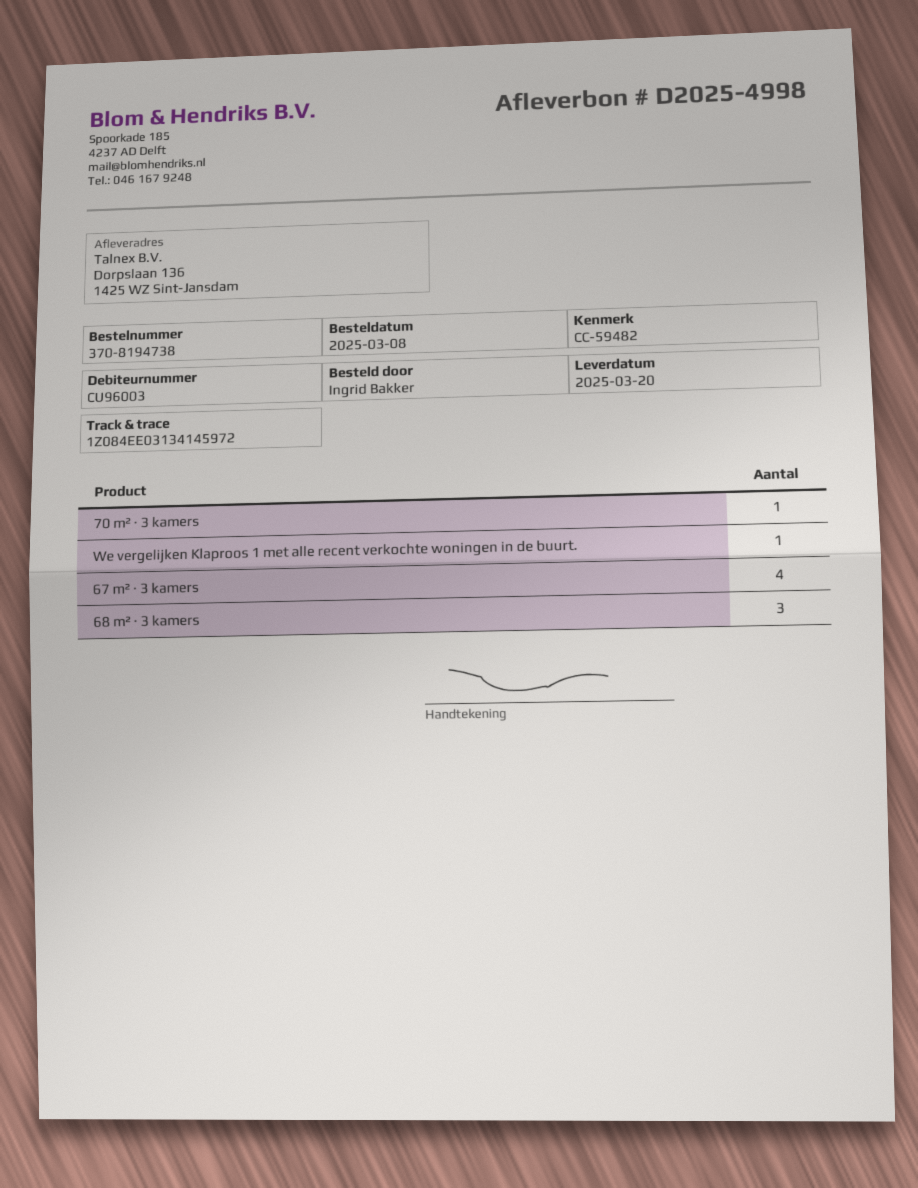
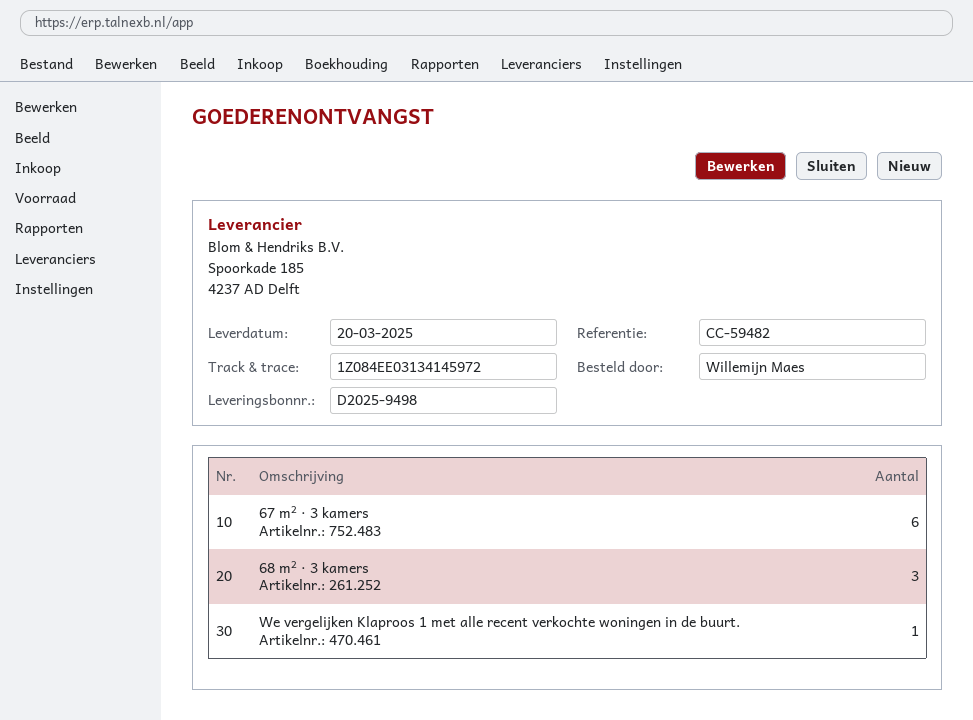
delivery note number: D2025-4998 -> D2025-9498
ordered by: Ingrid Bakker -> Willemijn Maes
70 m² · 3 kamers: 1 -> none
67 m² · 3 kamers: 4 -> 6

